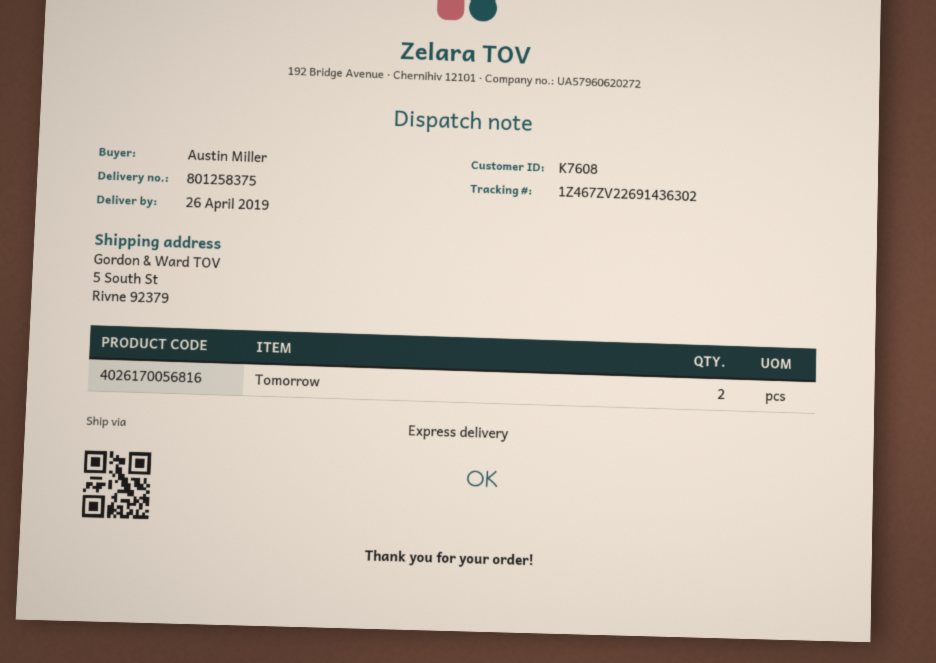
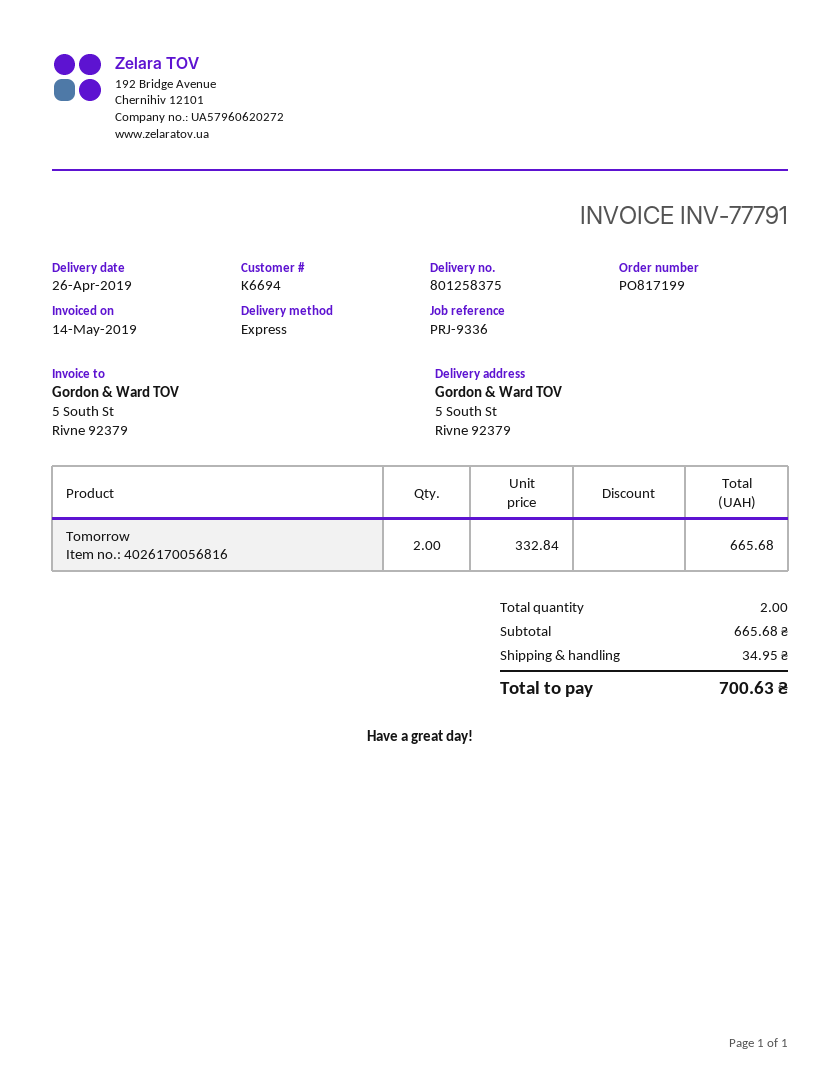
customer number: K7608 -> K6694

